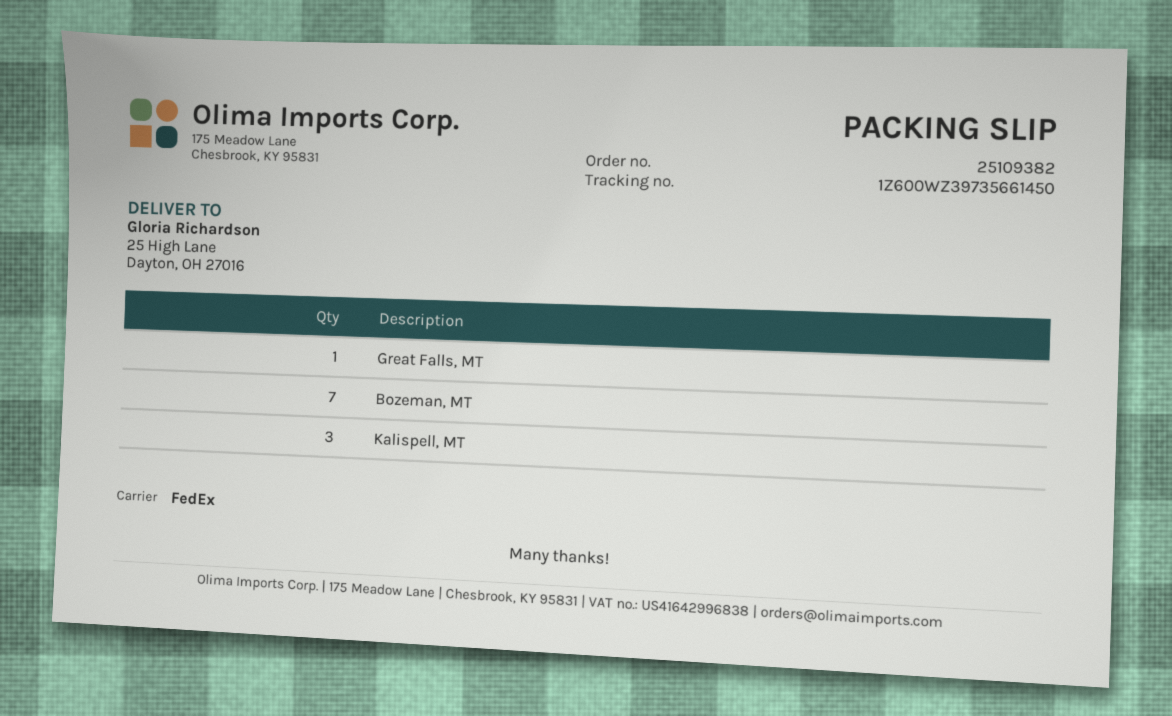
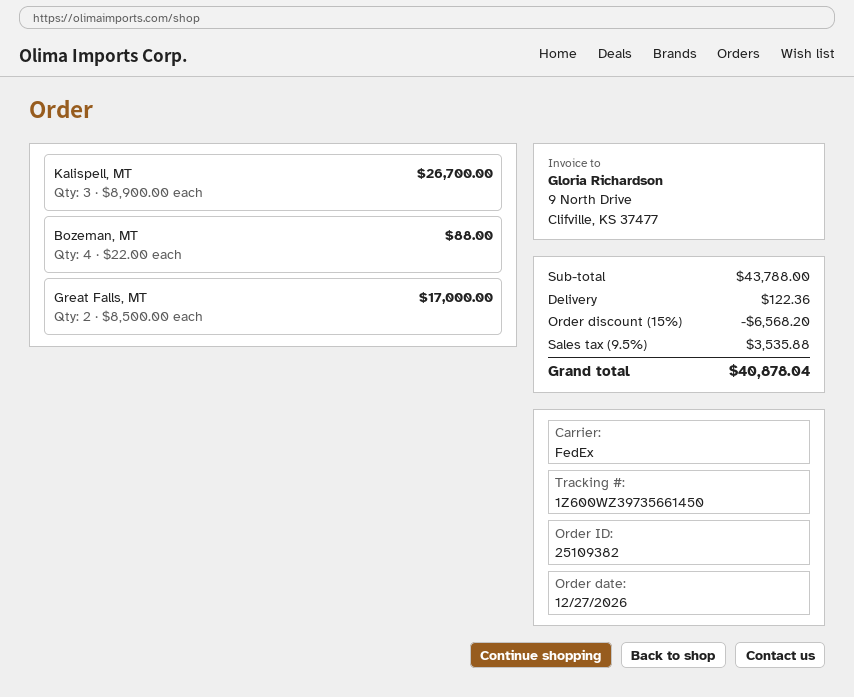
Great Falls, MT: 1 -> 2
Bozeman, MT: 7 -> 4

